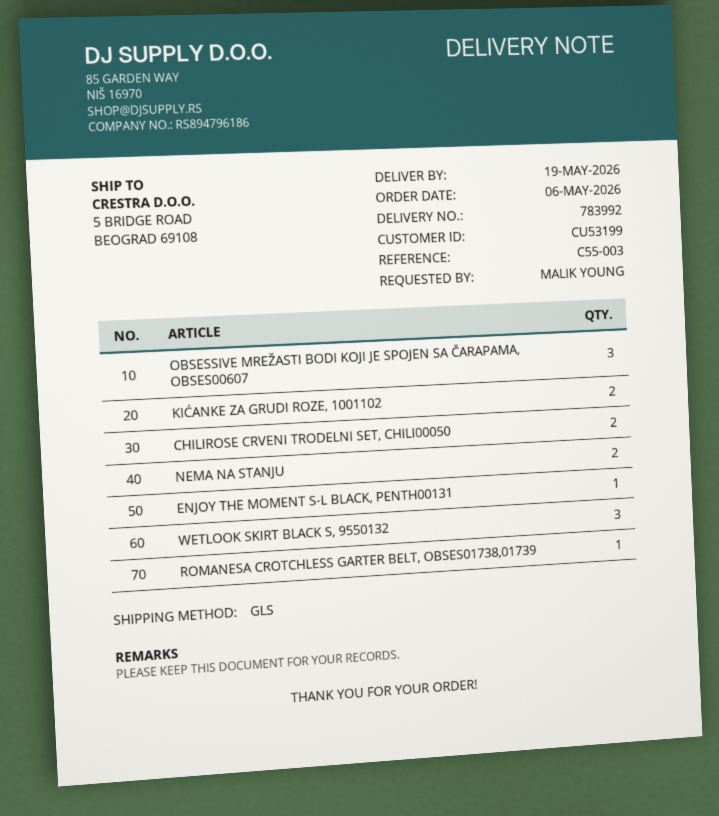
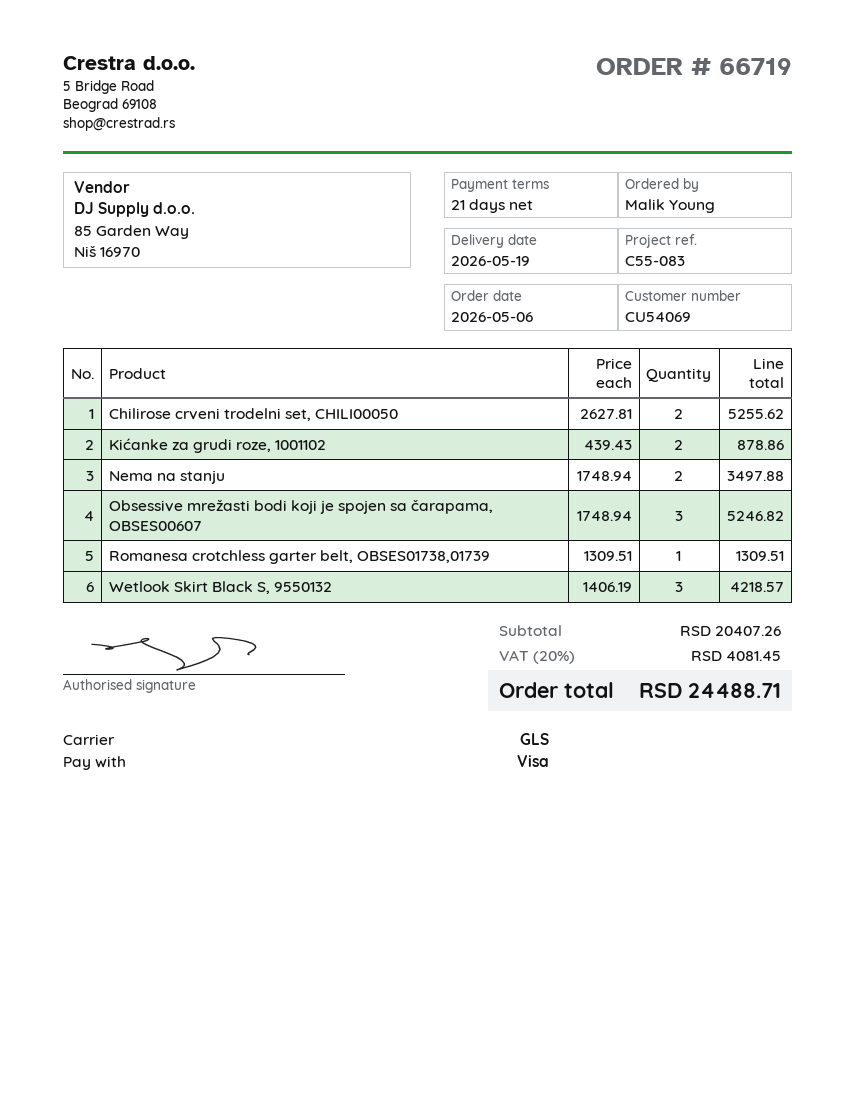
customer number: CU53199 -> CU54069
reference: C55-003 -> C55-083
ENJOY THE MOMENT S-L BLACK, PENTH00131: 1 -> none

